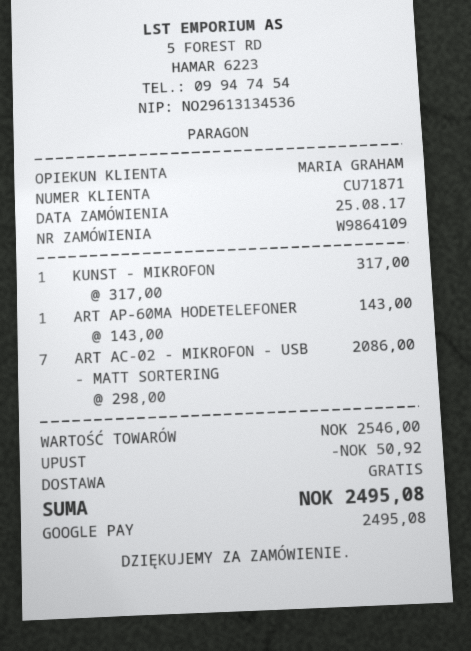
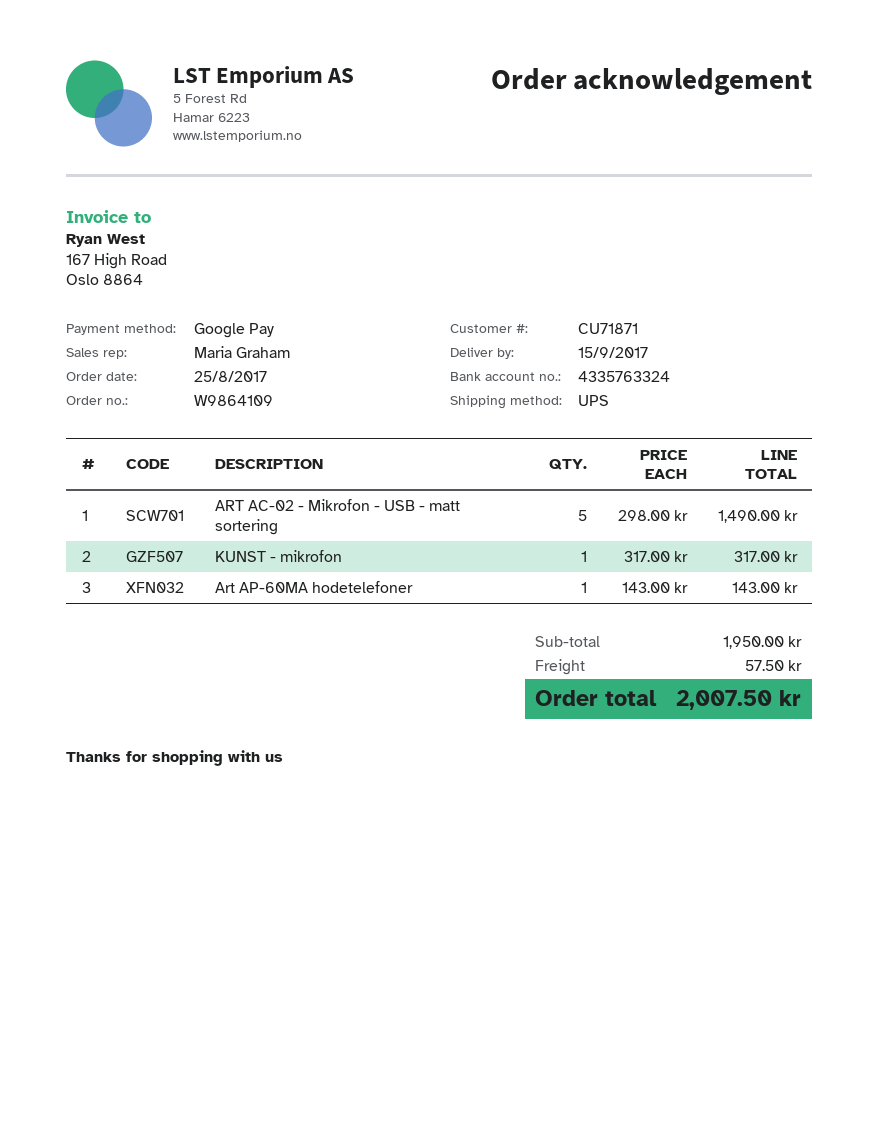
ART AC-02 - MIKROFON - USB - MATT SORTERING: 7 x 298.00 = 2086.00 -> 5 x 298.00 = 1490.00
subtotal: 2546.00 -> 1950.00
discount: 50.92 -> none
shipping: 0.00 -> 57.50
total: 2495.08 -> 2007.50

